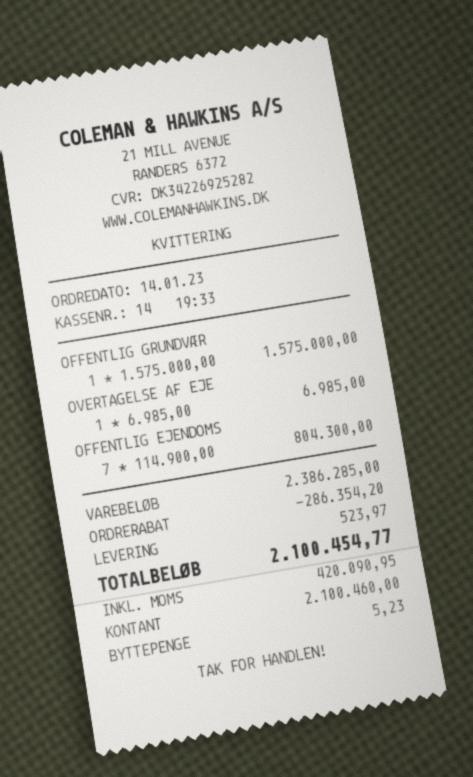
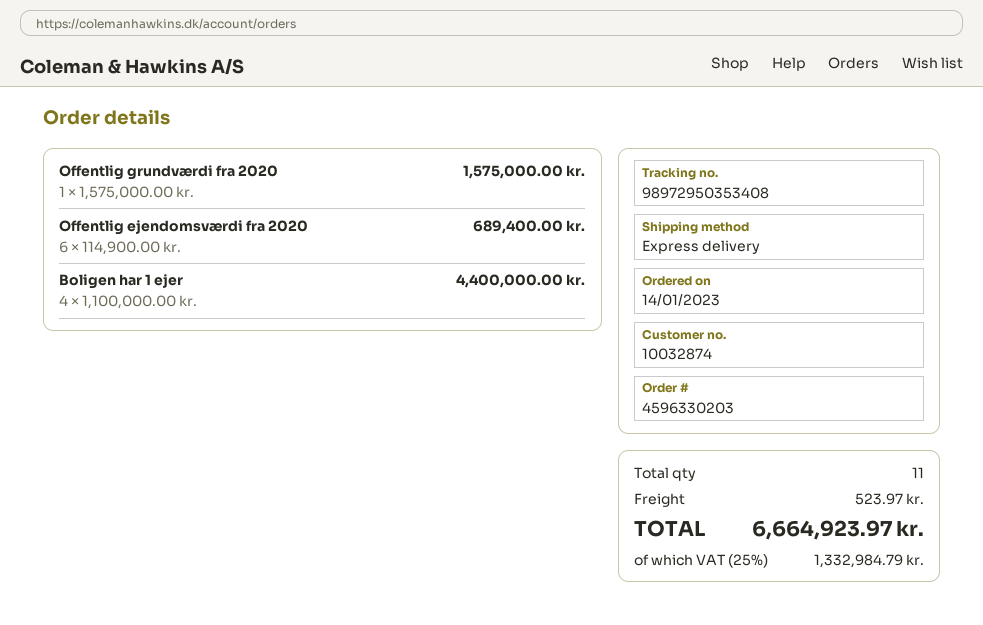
OVERTAGELSE AF EJE: 1 x 6985.00 = 6985.00 -> none
OFFENTLIG EJENDOMS: 7 x 114900.00 = 804300.00 -> 6 x 114900.00 = 689400.00
Boligen har 1 ejer: none -> 4 x 1100000.00 = 4400000.00
discount: 286354.20 -> none
tax: 420090.95 -> 1332984.79
total: 2100454.77 -> 6664923.97

